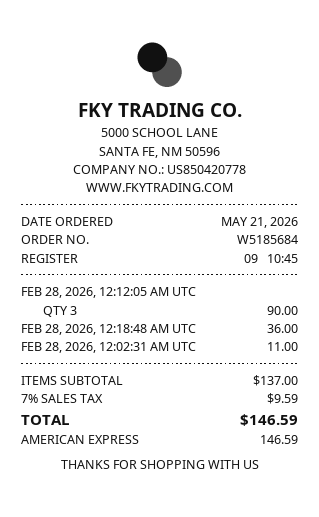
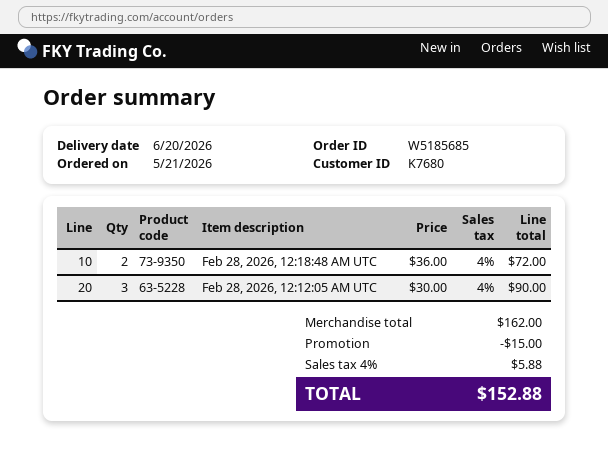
order number: W5185684 -> W5185685
FEB 28, 2026, 12:18:48 AM UTC: 1 for 36.00 -> 2 for 72.00
FEB 28, 2026, 12:02:31 AM UTC: 1 for 11.00 -> none
subtotal: 137.00 -> 162.00
discount: none -> 15.00
tax: 7% = 9.59 -> 4% = 5.88
total: 146.59 -> 152.88

